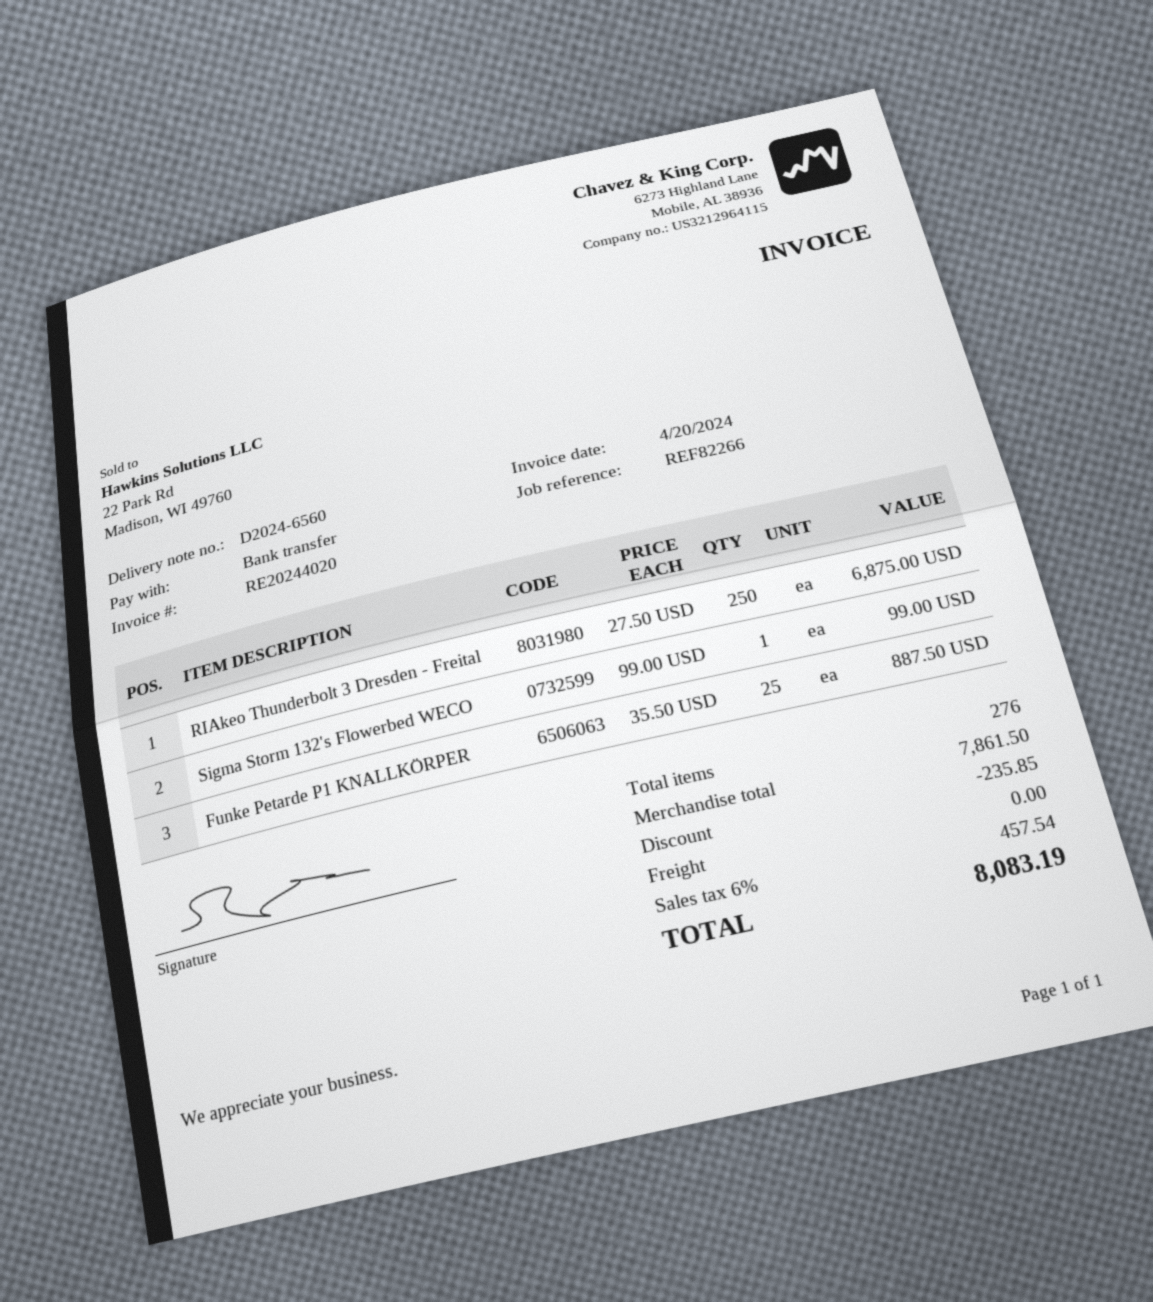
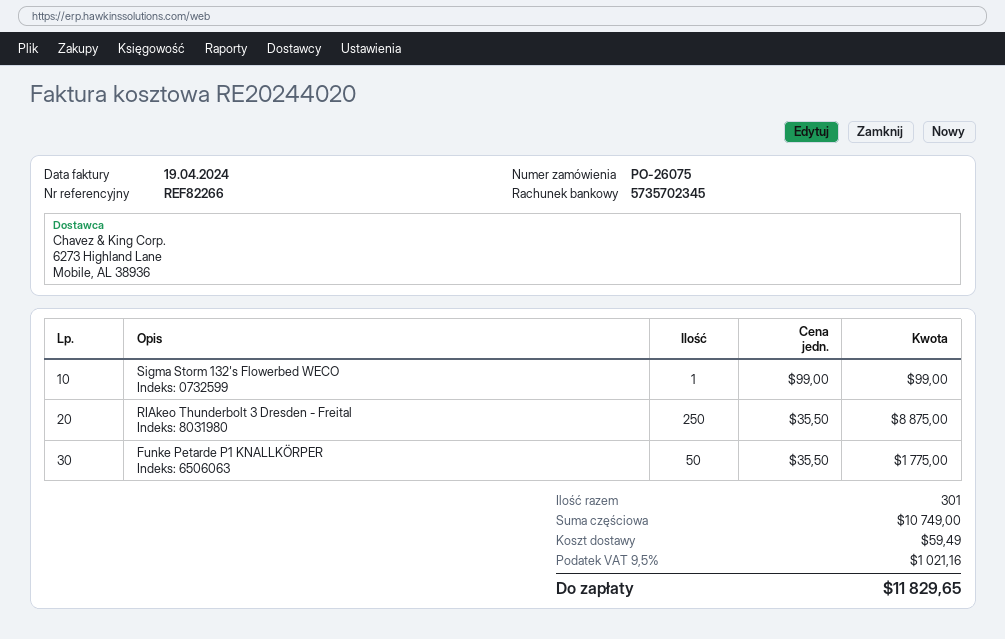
invoice date: 2024-04-20 -> 2024-04-19
RIAkeo Thunderbolt 3 Dresden - Freital: 250 x 27.50 = 6875.00 -> 250 x 35.50 = 8875.00
Funke Petarde P1 KNALLKÖRPER: 25 x 35.50 = 887.50 -> 50 x 35.50 = 1775.00
total quantity: 276 -> 301
subtotal: 7861.50 -> 10749.00
discount: 235.85 -> none
shipping: 0.00 -> 59.49
tax: 6% = 457.54 -> 9.5% = 1021.16
total: 8083.19 -> 11829.65

